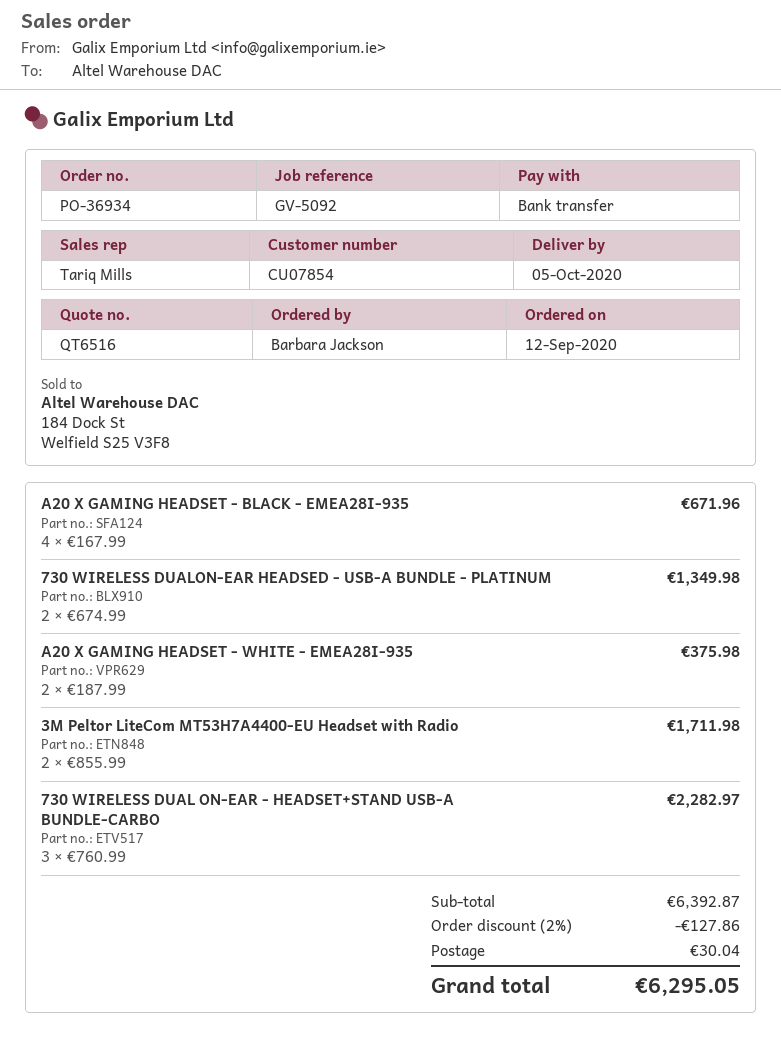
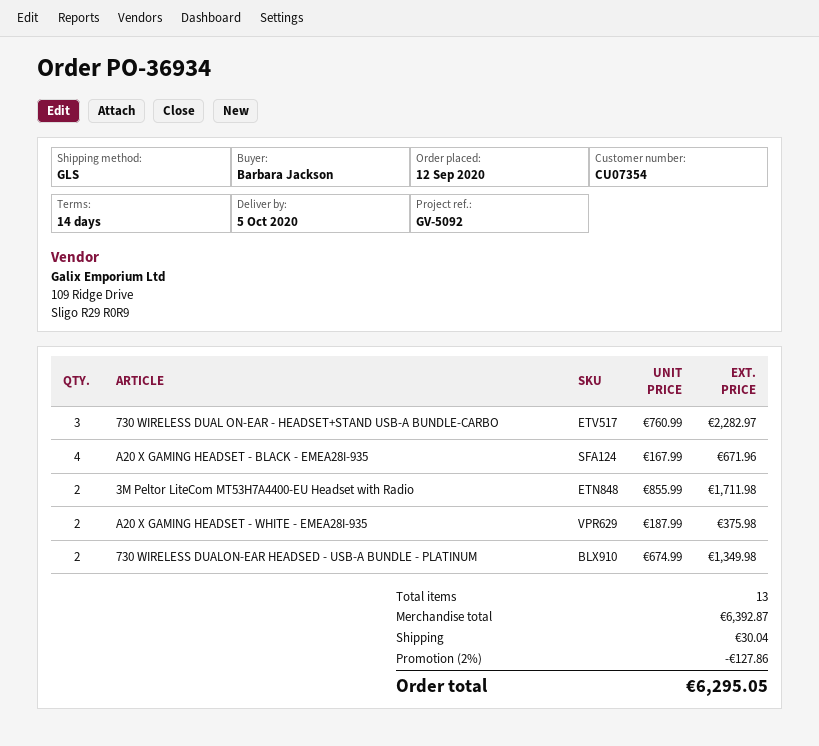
customer number: CU07854 -> CU07354

